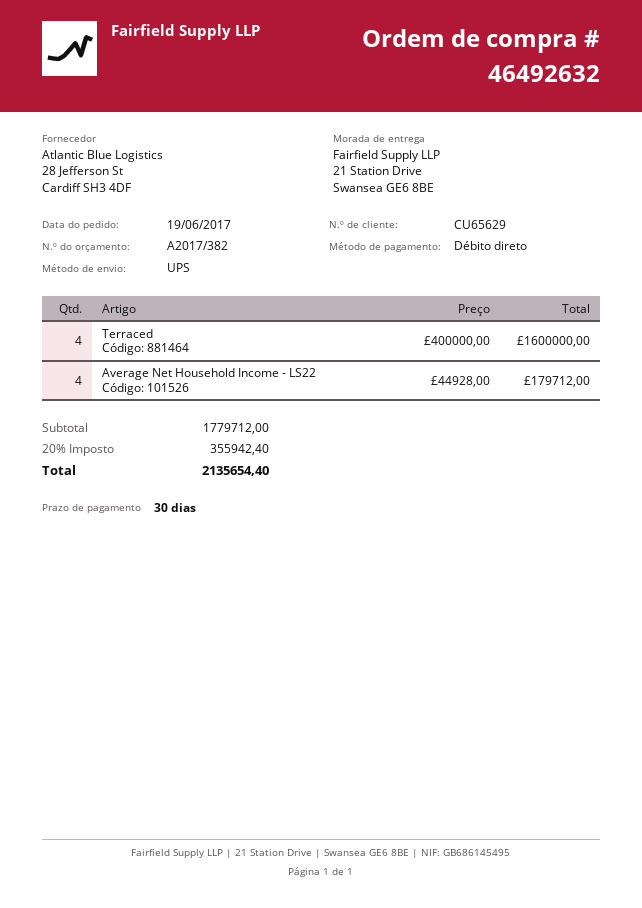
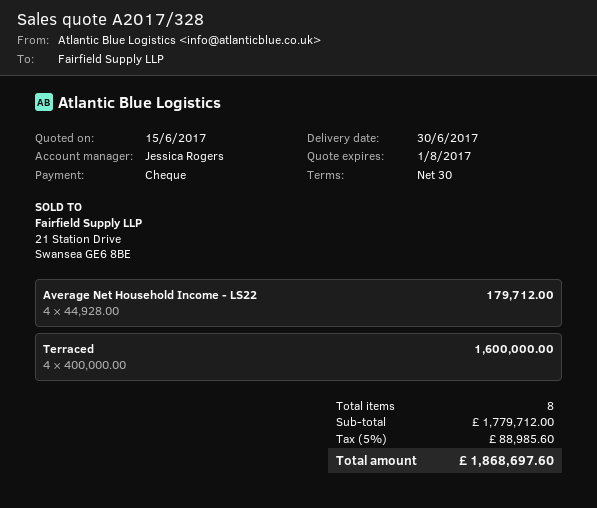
quote number: A2017/382 -> A2017/328
payment method: direct debit -> cheque
tax: 20% = 355942.40 -> 5% = 88985.60
total: 2135654.40 -> 1868697.60

